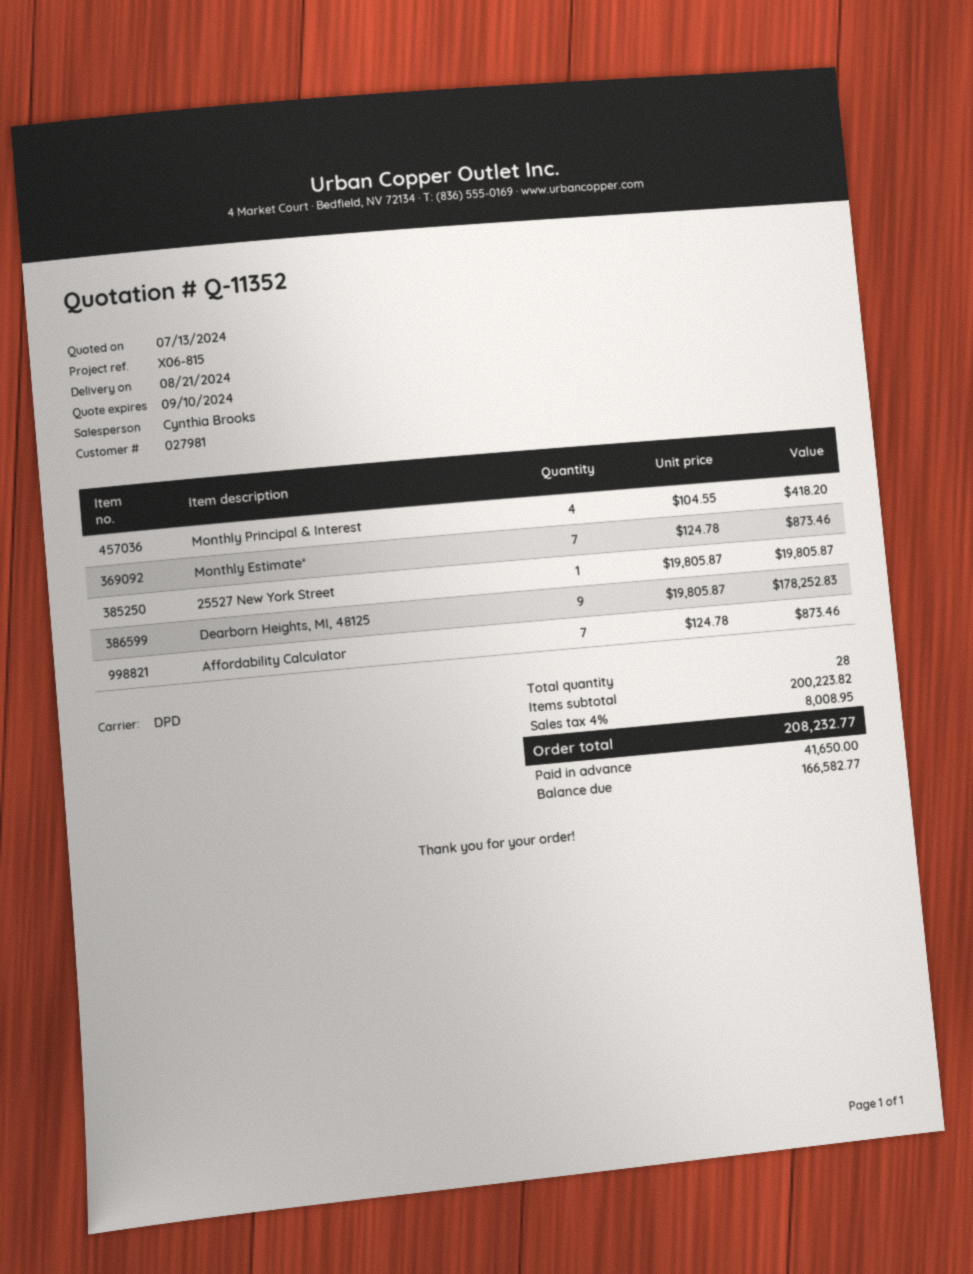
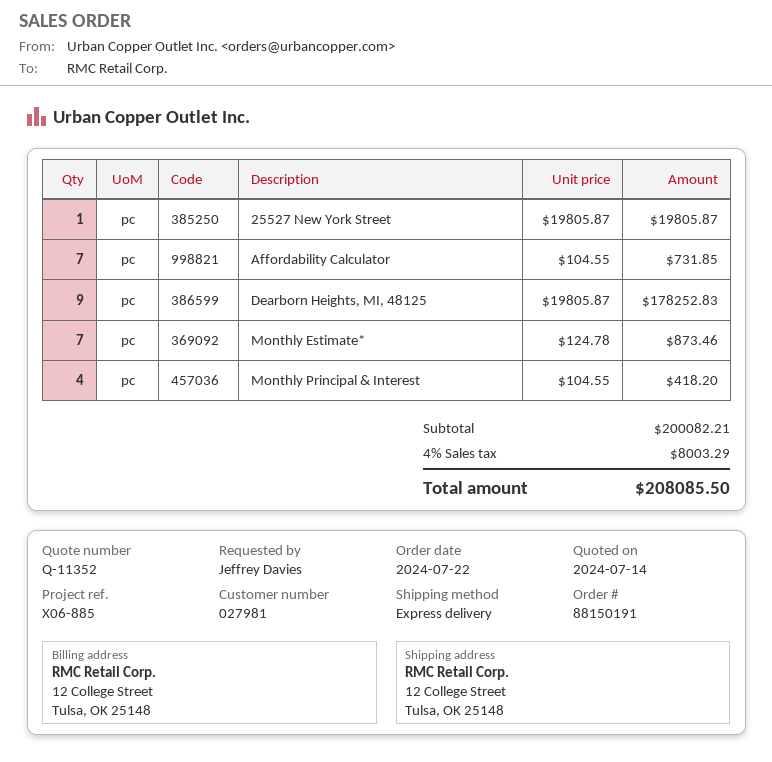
quote date: 2024-07-13 -> 2024-07-14
reference: X06-815 -> X06-885
shipping method: DPD -> express
Affordability Calculator: 7 x 124.78 = 873.46 -> 7 x 104.55 = 731.85
subtotal: 200223.82 -> 200082.21
tax: 4% = 8008.95 -> 4% = 8003.29
total: 208232.77 -> 208085.50

